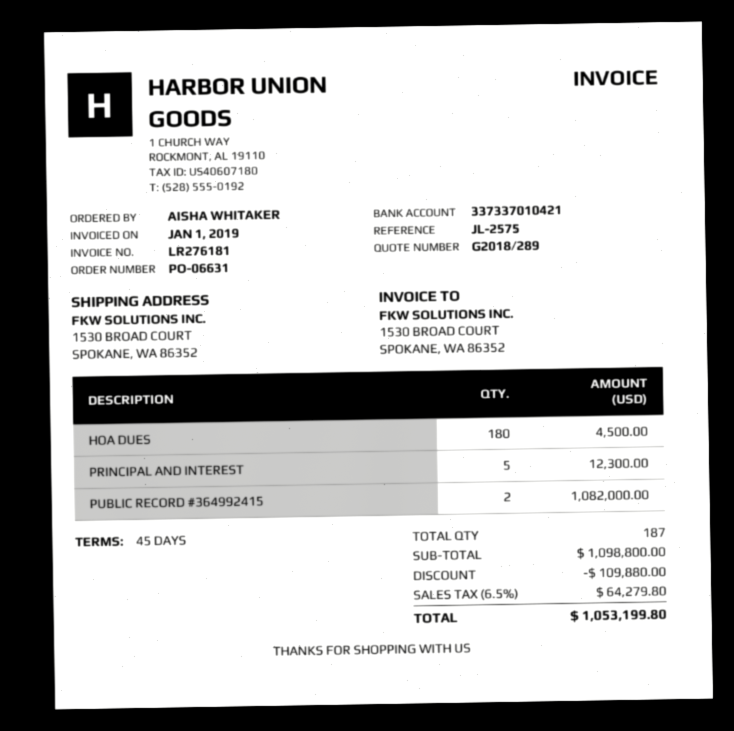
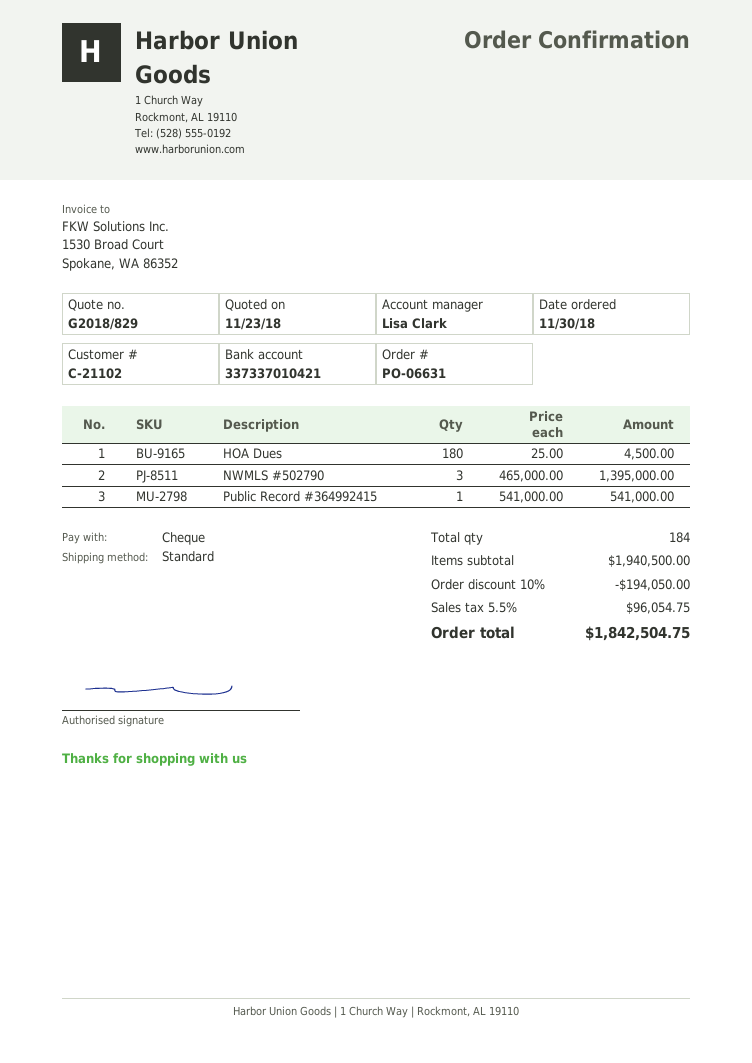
quote number: G2018/289 -> G2018/829
PRINCIPAL AND INTEREST: 5 for 12300.00 -> none
PUBLIC RECORD #364992415: 2 for 1082000.00 -> 1 for 541000.00
NWMLS #502790: none -> 3 for 1395000.00
total quantity: 187 -> 184
subtotal: 1098800.00 -> 1940500.00
discount: 109880.00 -> 194050.00
tax: 6.5% = 64279.80 -> 5.5% = 96054.75
total: 1053199.80 -> 1842504.75

